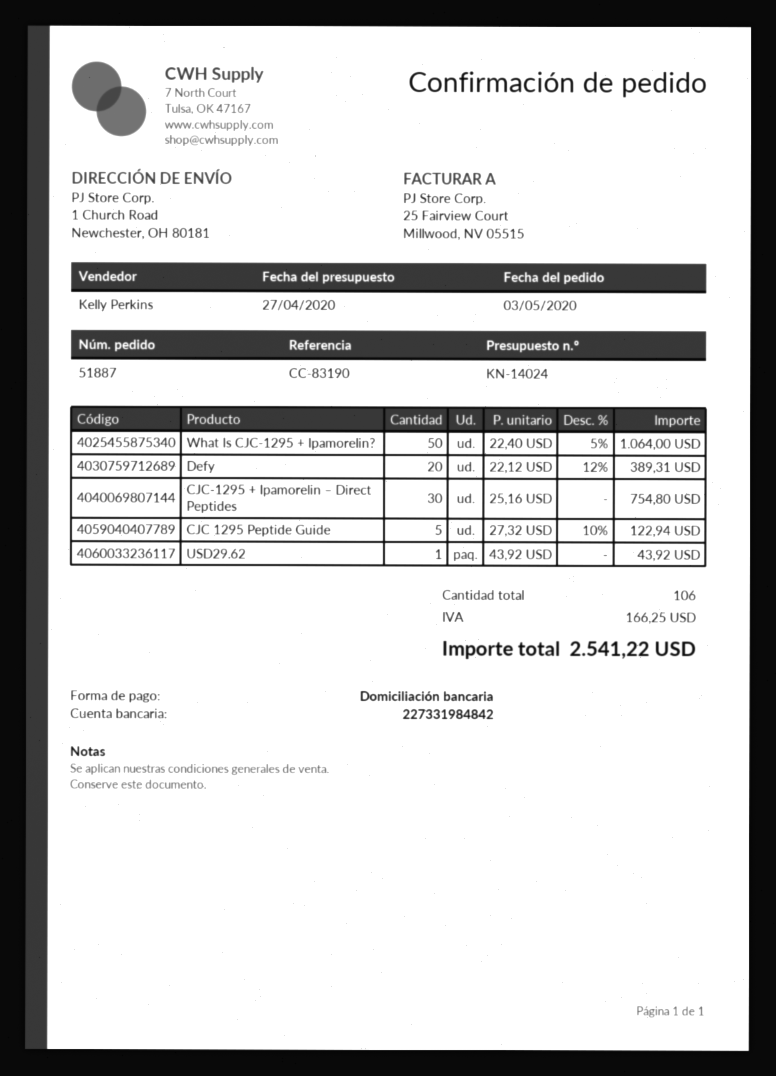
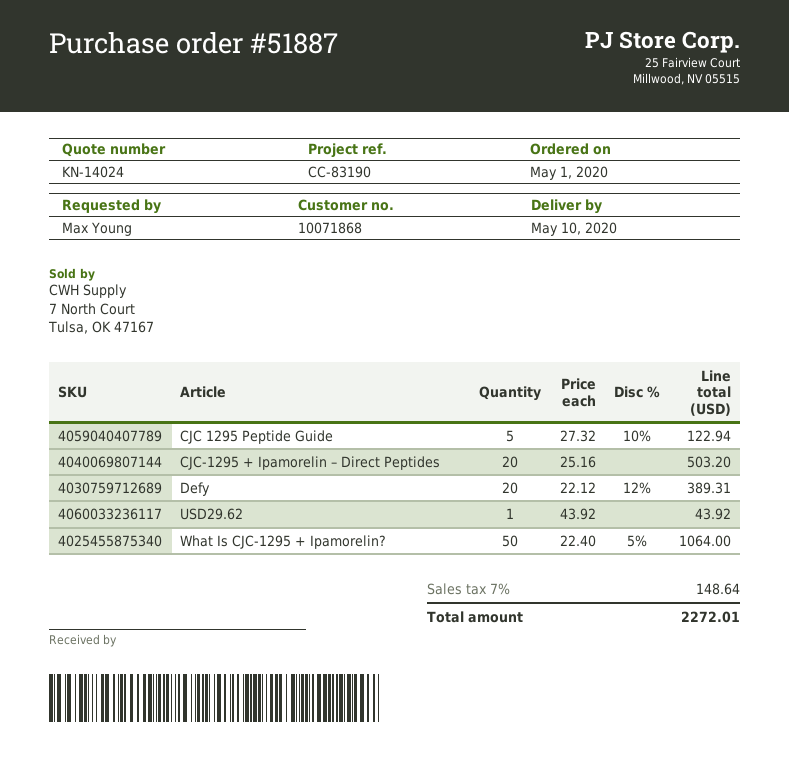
order date: 2020-05-03 -> 2020-05-01
CJC-1295 + Ipamorelin – Direct Peptides: 30 x 25.16 = 754.80 -> 20 x 25.16 = 503.20
tax: 166.25 -> 148.64
total: 2541.22 -> 2272.01

